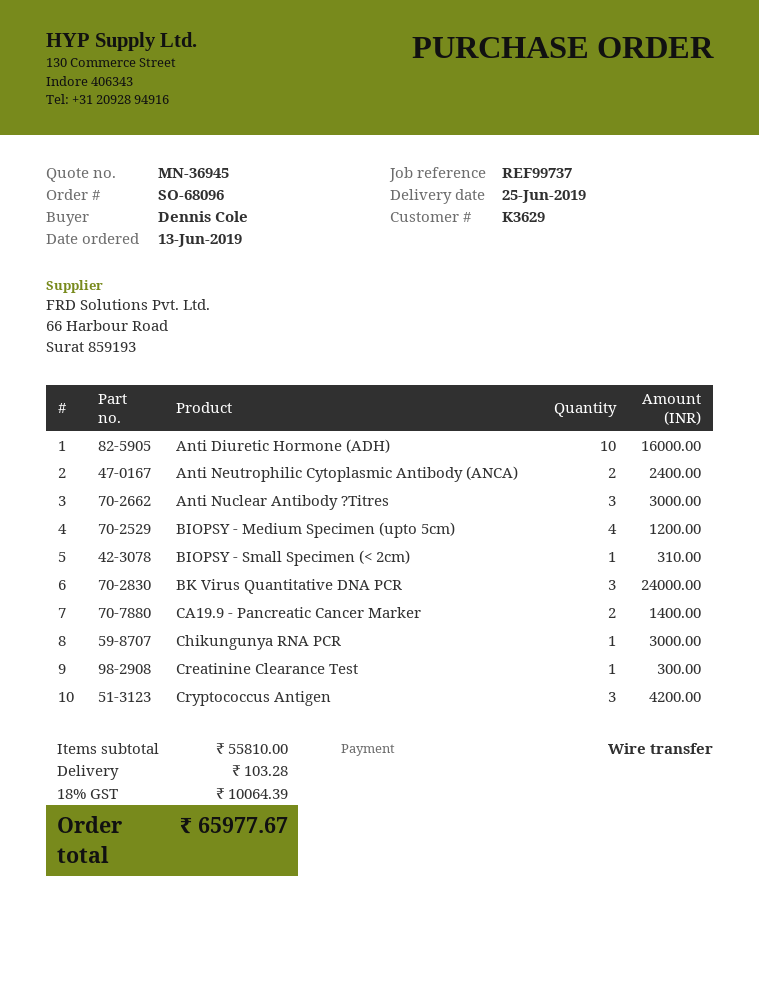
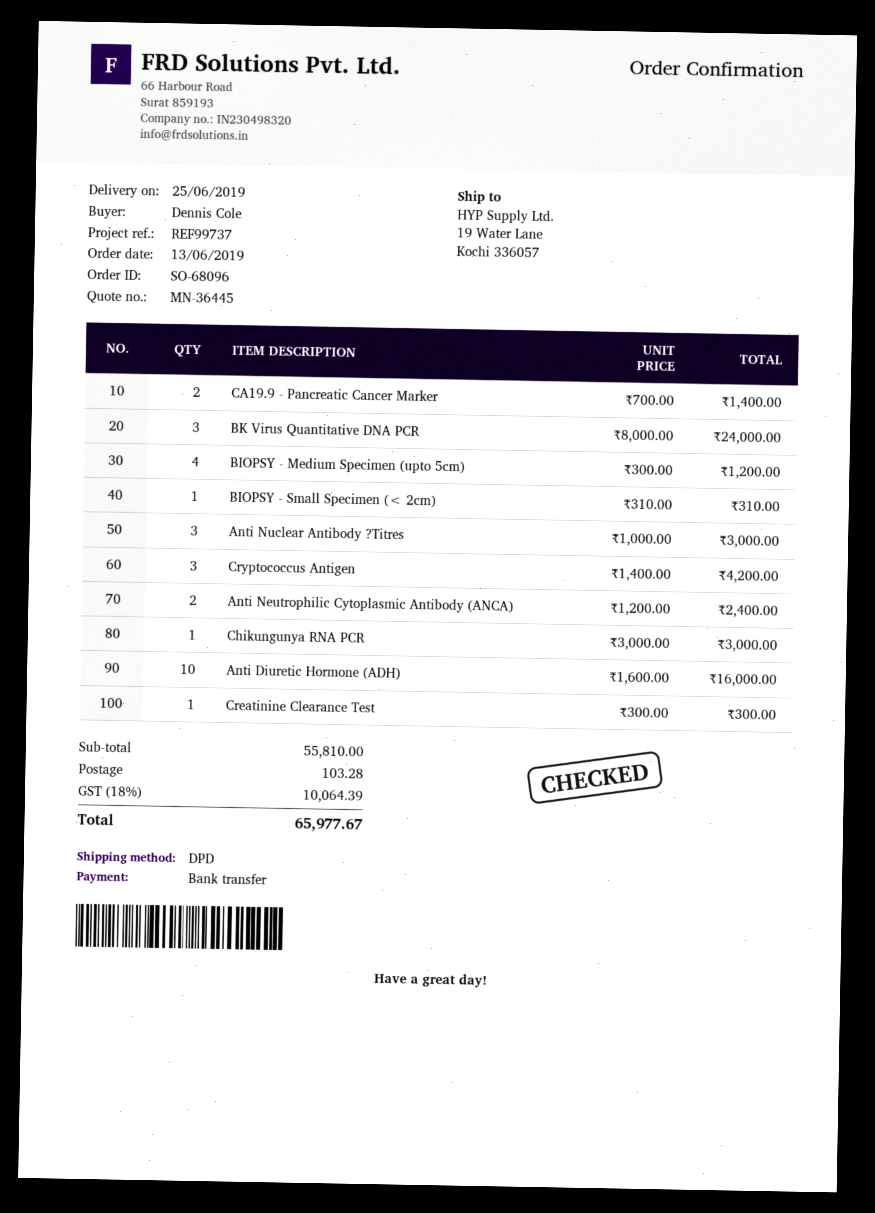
quote number: MN-36945 -> MN-36445

